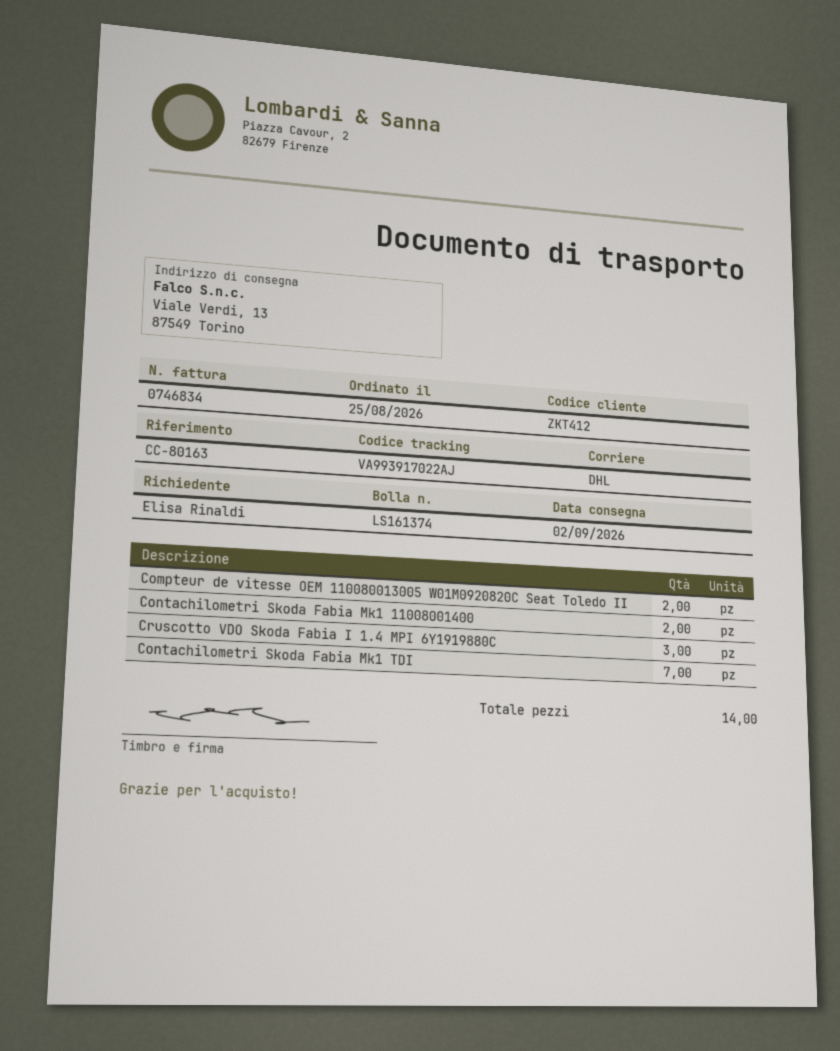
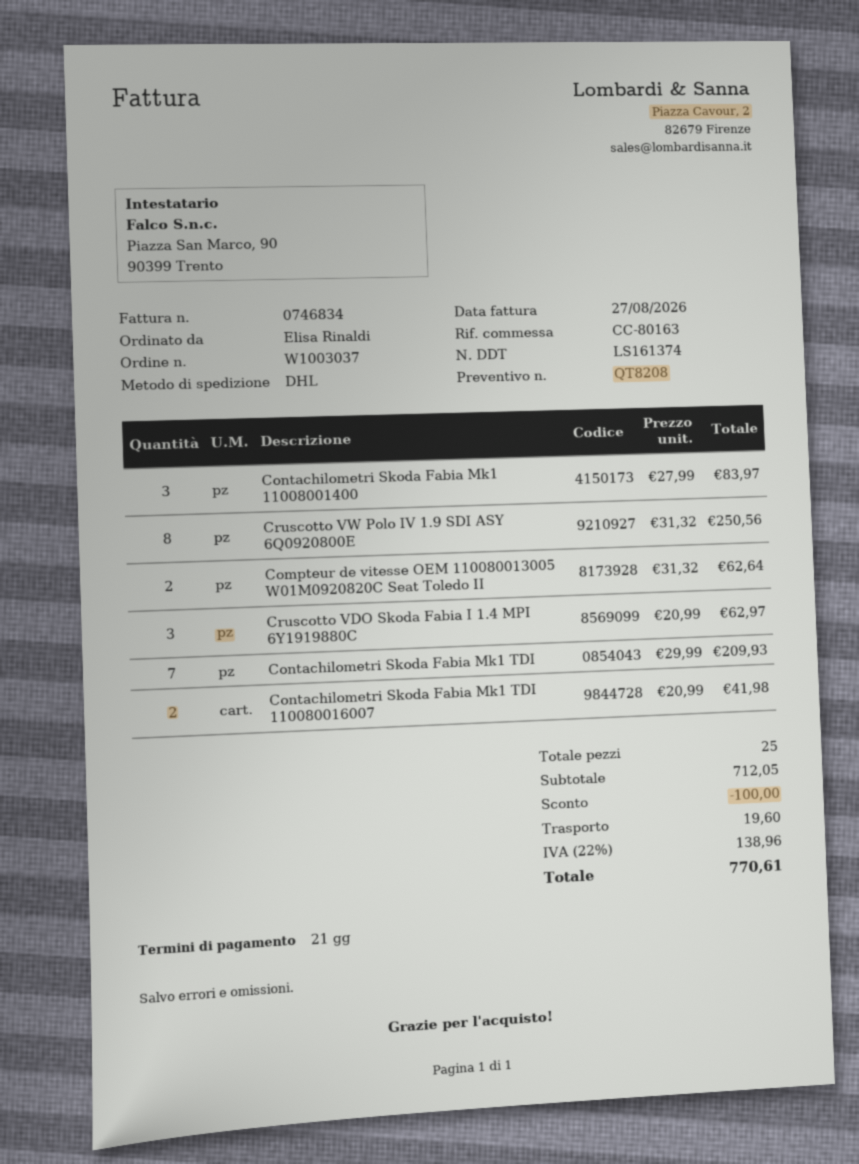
Contachilometri Skoda Fabia Mk1 11008001400: 2 -> 3
Cruscotto VW Polo IV 1.9 SDI ASY 6Q0920800E: none -> 8
Contachilometri Skoda Fabia Mk1 TDI 110080016007: none -> 2
total quantity: 14 -> 25

